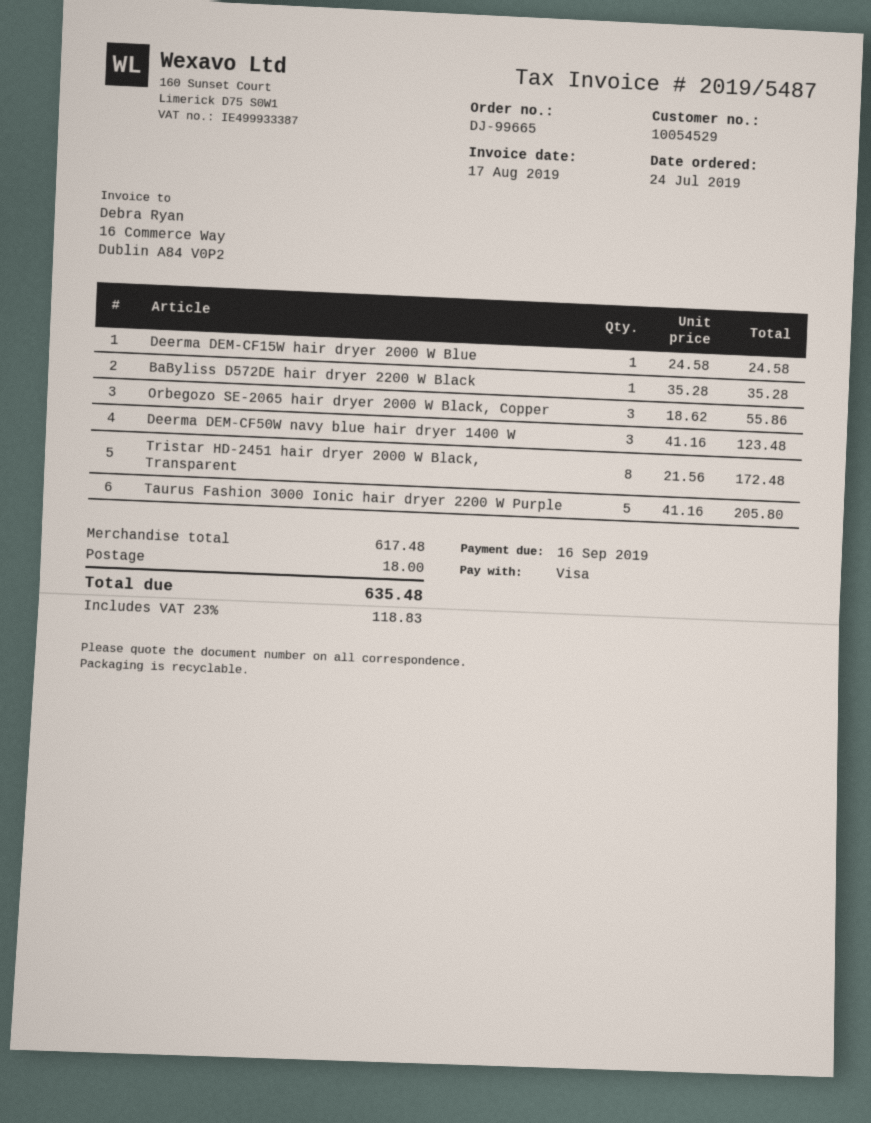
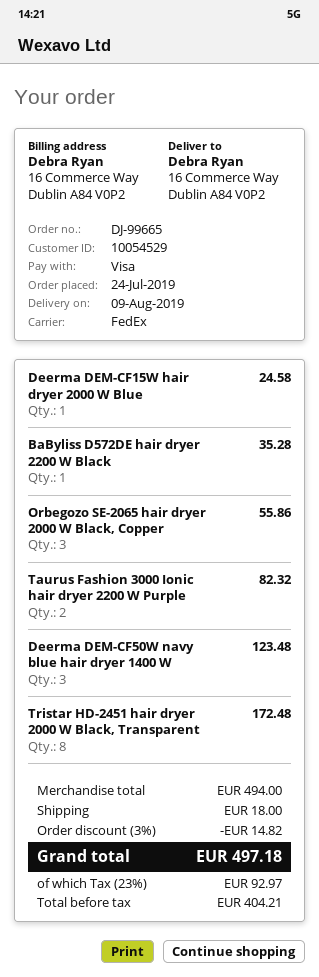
Taurus Fashion 3000 Ionic hair dryer 2200 W Purple: 5 for 205.80 -> 2 for 82.32
subtotal: 617.48 -> 494.00
discount: none -> 3% = 14.82
tax: 23% = 118.83 -> 23% = 92.97
total: 635.48 -> 497.18

